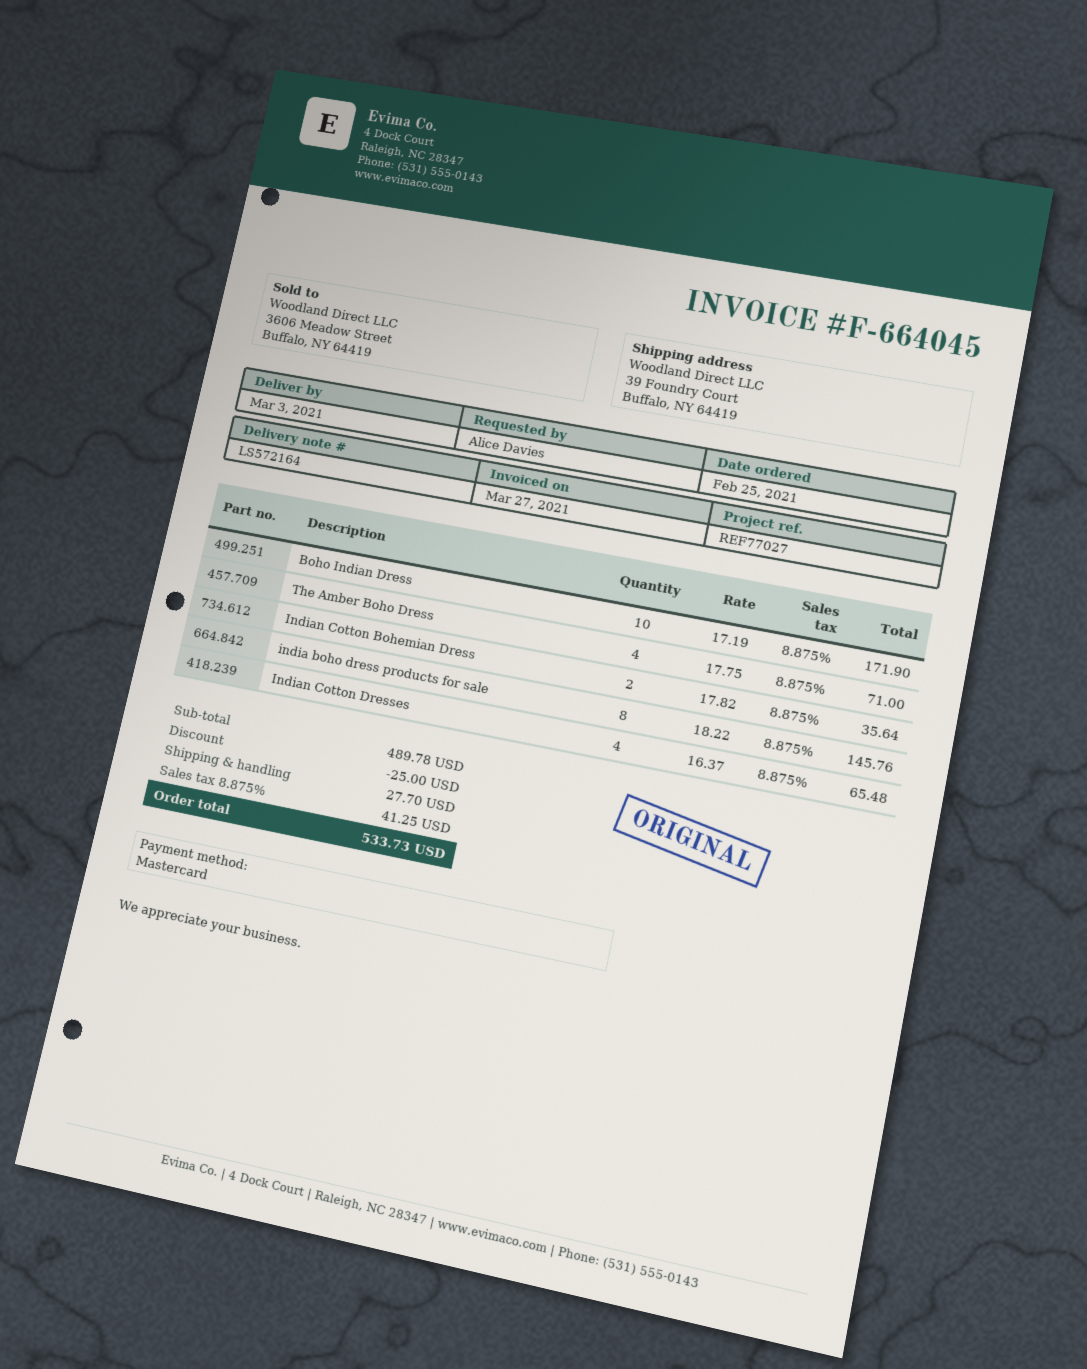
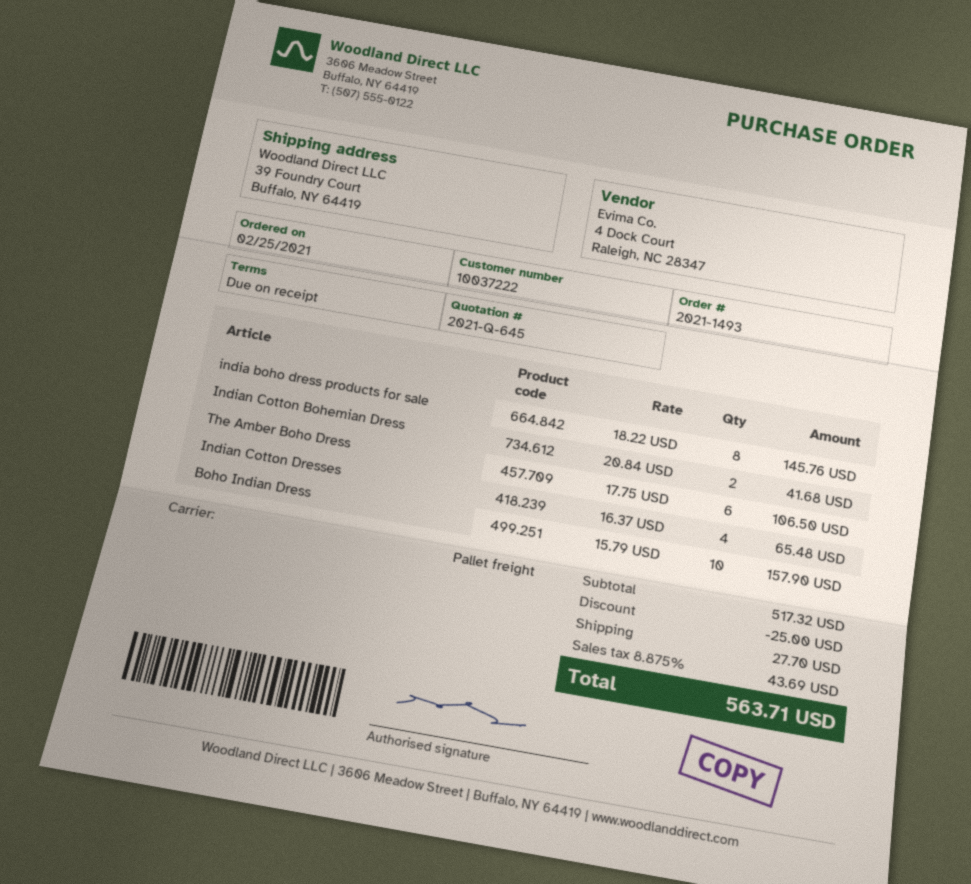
Boho Indian Dress: 10 x 17.19 = 171.90 -> 10 x 15.79 = 157.90
The Amber Boho Dress: 4 x 17.75 = 71.00 -> 6 x 17.75 = 106.50
Indian Cotton Bohemian Dress: 2 x 17.82 = 35.64 -> 2 x 20.84 = 41.68
subtotal: 489.78 -> 517.32
tax: 8.875% = 41.25 -> 8.875% = 43.69
total: 533.73 -> 563.71

